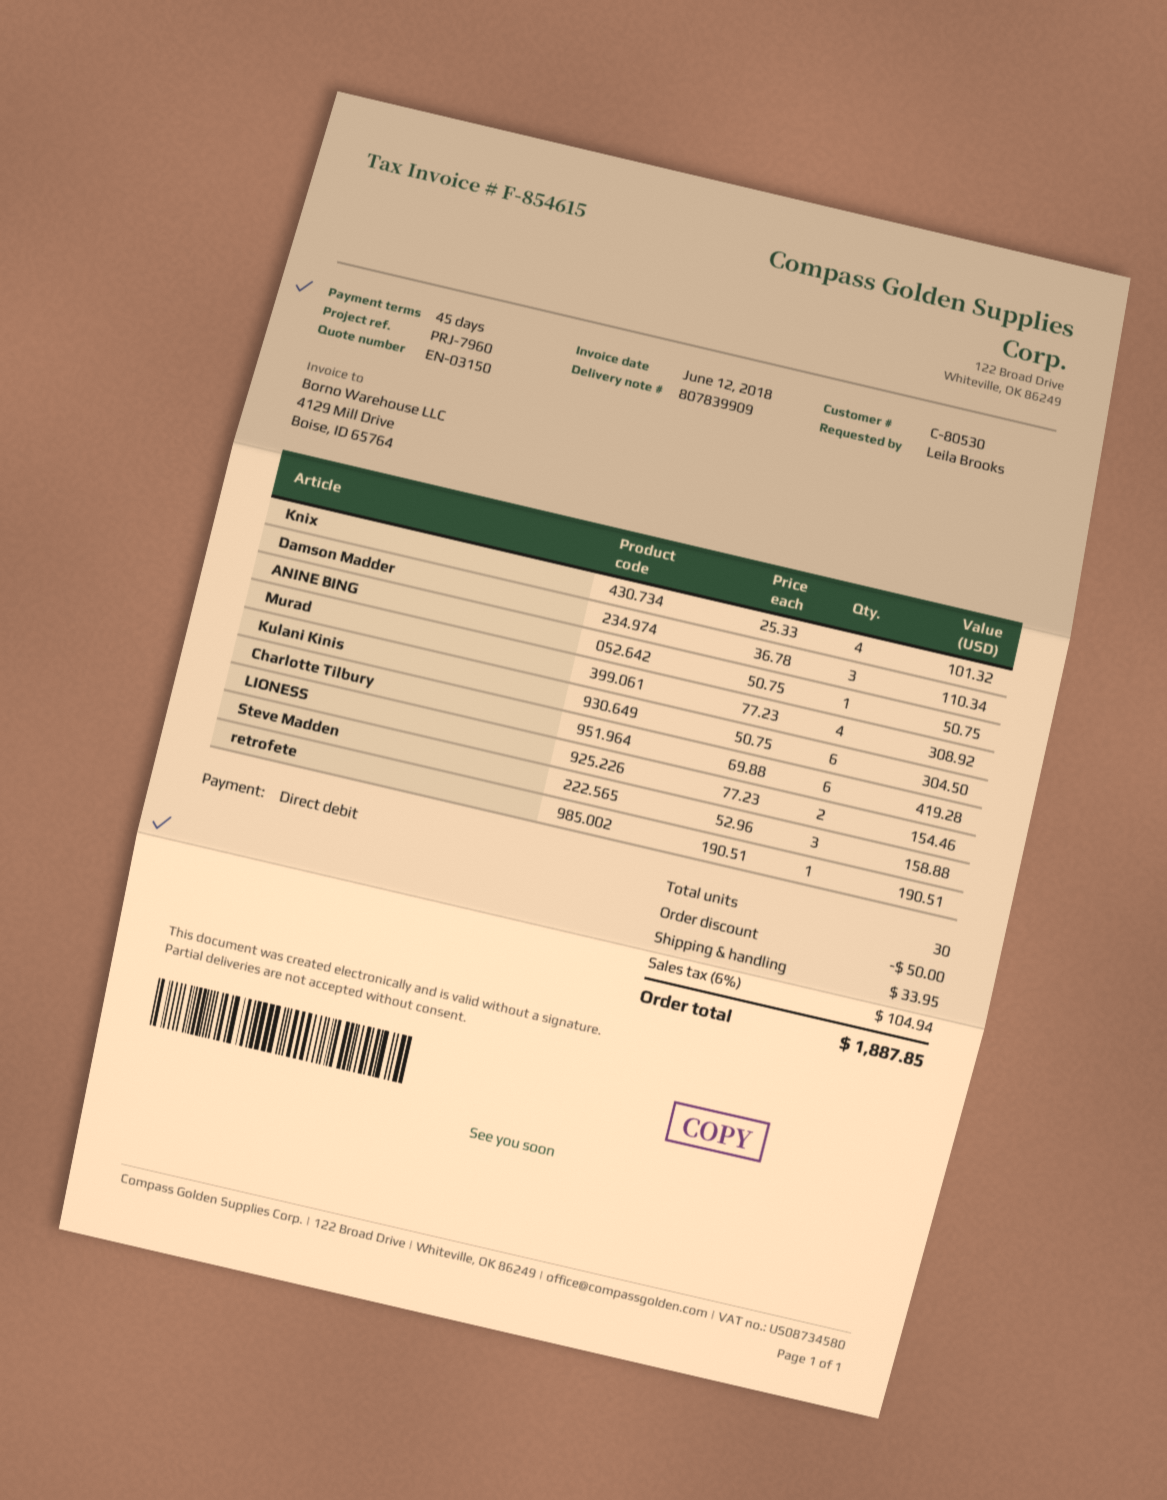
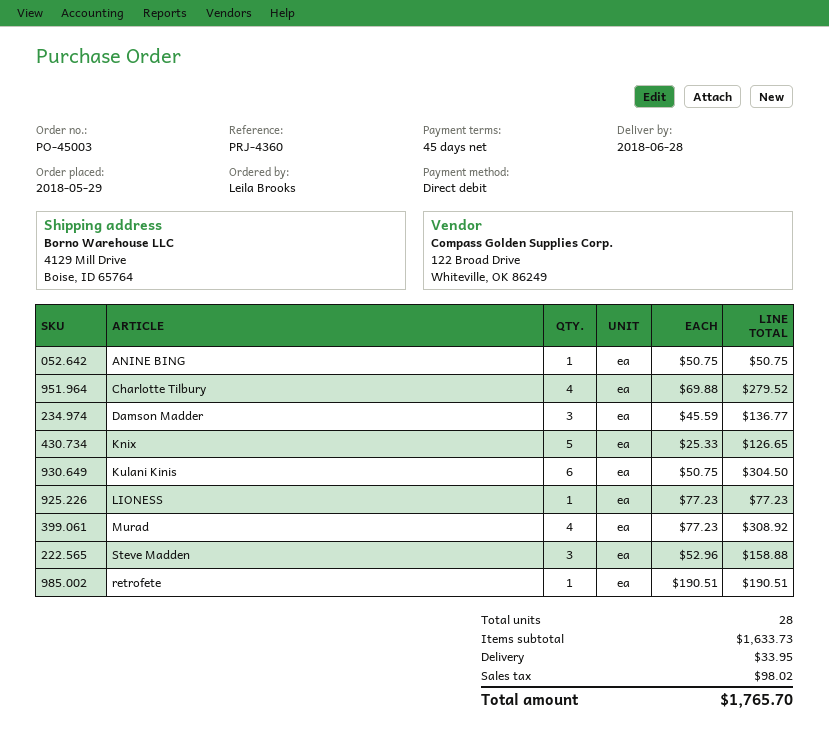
reference: PRJ-7960 -> PRJ-4360
Knix: 4 x 25.33 = 101.32 -> 5 x 25.33 = 126.65
Damson Madder: 3 x 36.78 = 110.34 -> 3 x 45.59 = 136.77
Charlotte Tilbury: 6 x 69.88 = 419.28 -> 4 x 69.88 = 279.52
LIONESS: 2 x 77.23 = 154.46 -> 1 x 77.23 = 77.23
total quantity: 30 -> 28
discount: 50.00 -> none
tax: 104.94 -> 98.02
total: 1887.85 -> 1765.70

